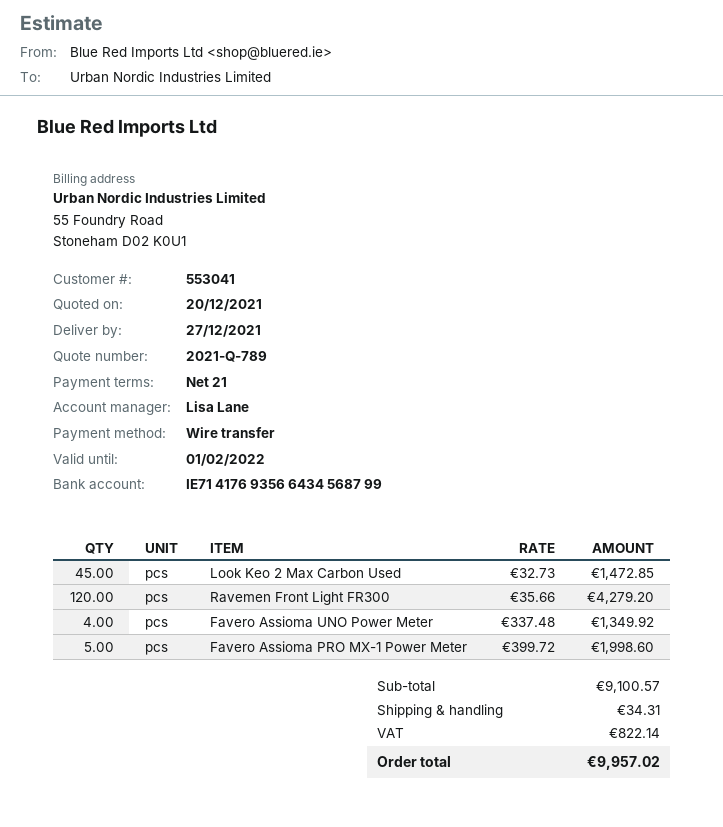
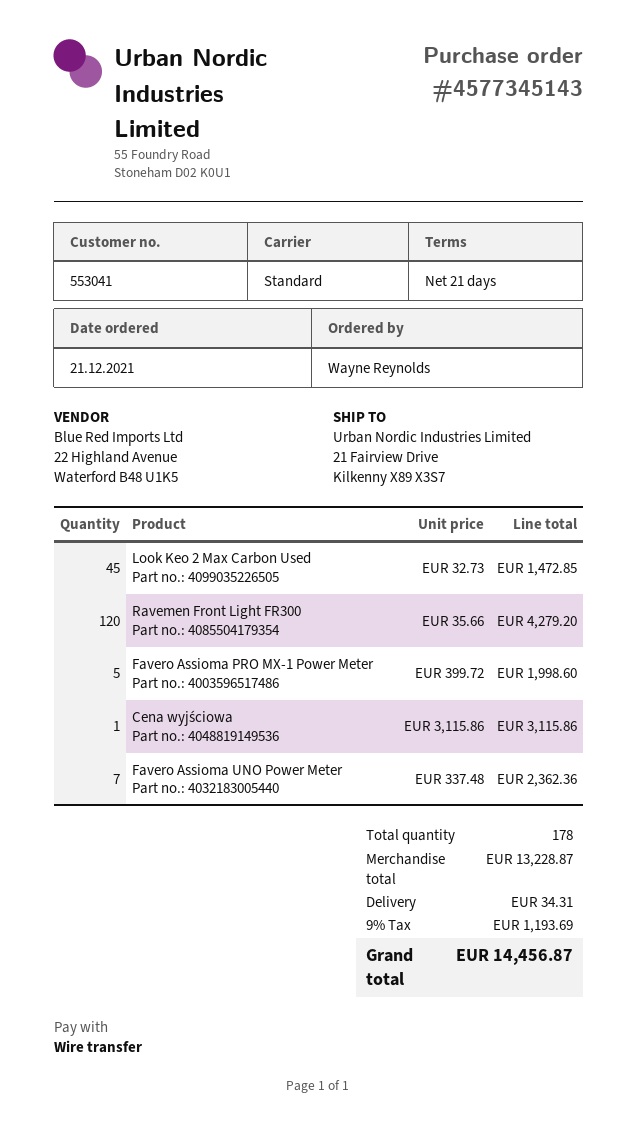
Favero Assioma UNO Power Meter: 4 x 337.48 = 1349.92 -> 7 x 337.48 = 2362.36
Cena wyjściowa: none -> 1 x 3115.86 = 3115.86
subtotal: 9100.57 -> 13228.87
tax: 822.14 -> 1193.69
total: 9957.02 -> 14456.87

